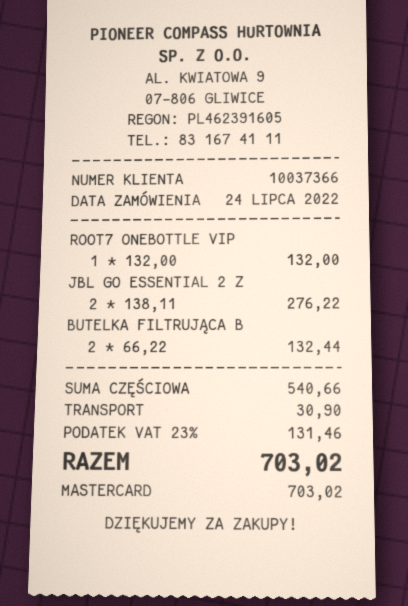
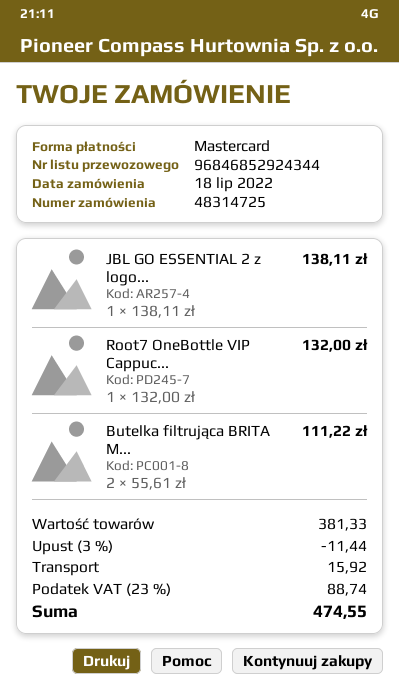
order date: 2022-07-24 -> 2022-07-18
JBL GO ESSENTIAL 2 Z: 2 x 138.11 = 276.22 -> 1 x 138.11 = 138.11
BUTELKA FILTRUJĄCA B: 2 x 66.22 = 132.44 -> 2 x 55.61 = 111.22
subtotal: 540.66 -> 381.33
discount: none -> 3% = 11.44
shipping: 30.90 -> 15.92
tax: 23% = 131.46 -> 23% = 88.74
total: 703.02 -> 474.55

